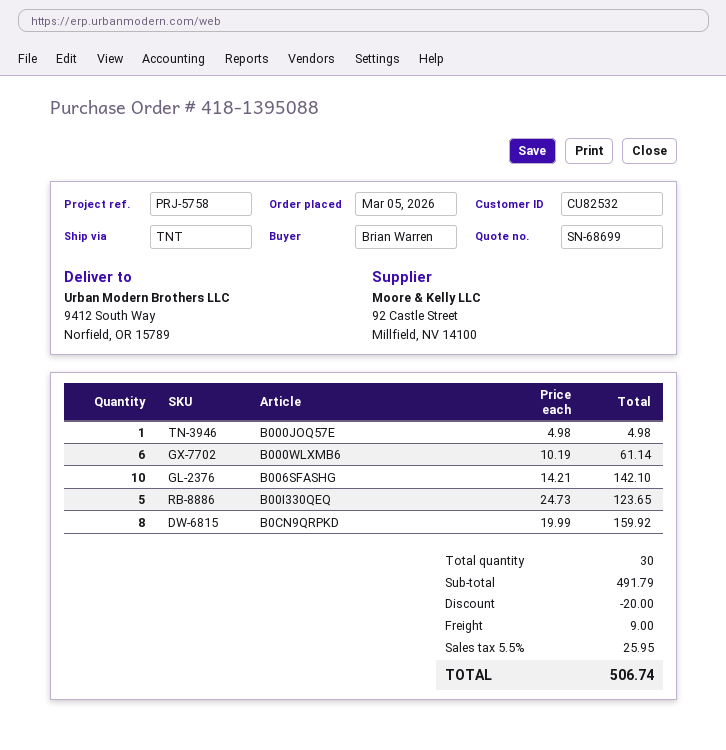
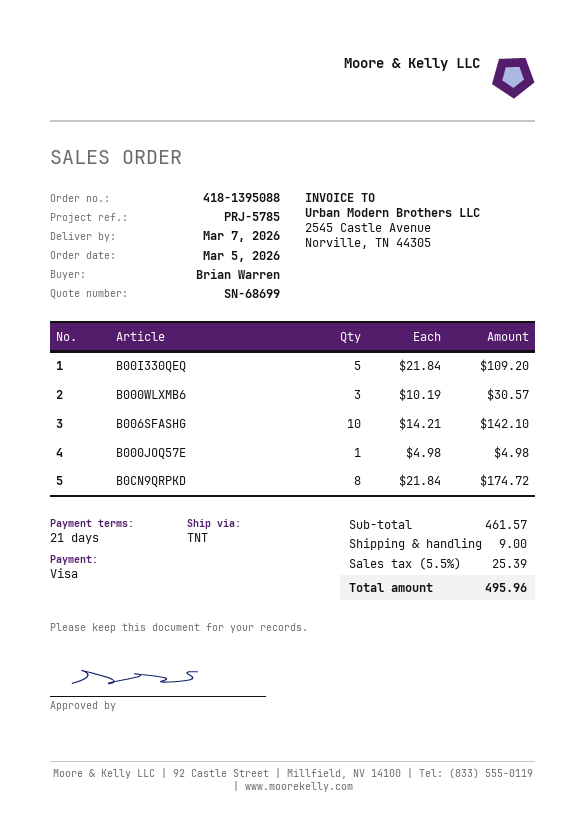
reference: PRJ-5758 -> PRJ-5785
B000WLXMB6: 6 x 10.19 = 61.14 -> 3 x 10.19 = 30.57
B00I330QEQ: 5 x 24.73 = 123.65 -> 5 x 21.84 = 109.20
B0CN9QRPKD: 8 x 19.99 = 159.92 -> 8 x 21.84 = 174.72
subtotal: 491.79 -> 461.57
discount: 20.00 -> none
tax: 5.5% = 25.95 -> 5.5% = 25.39
total: 506.74 -> 495.96

